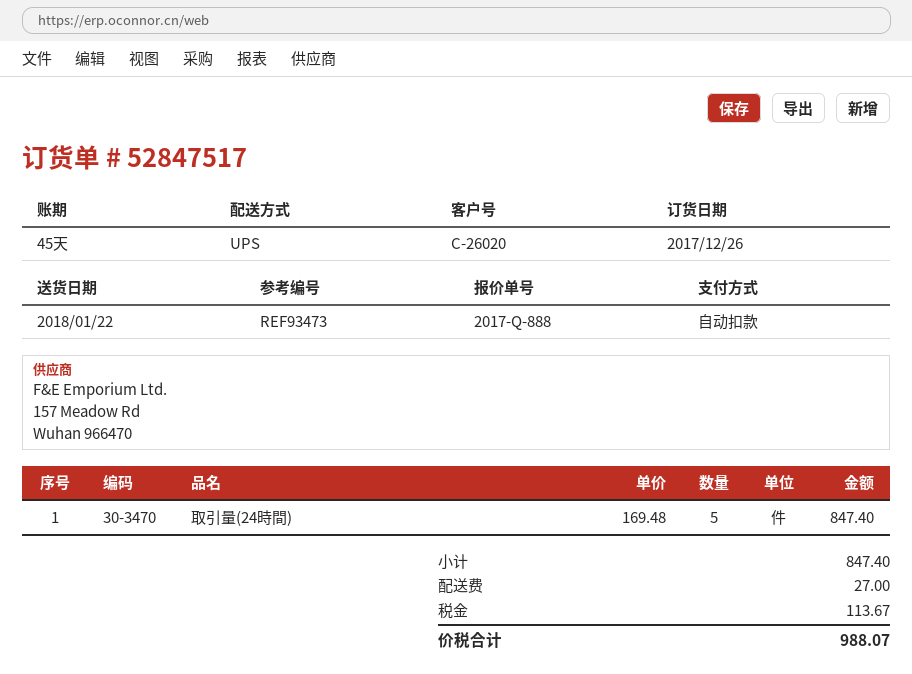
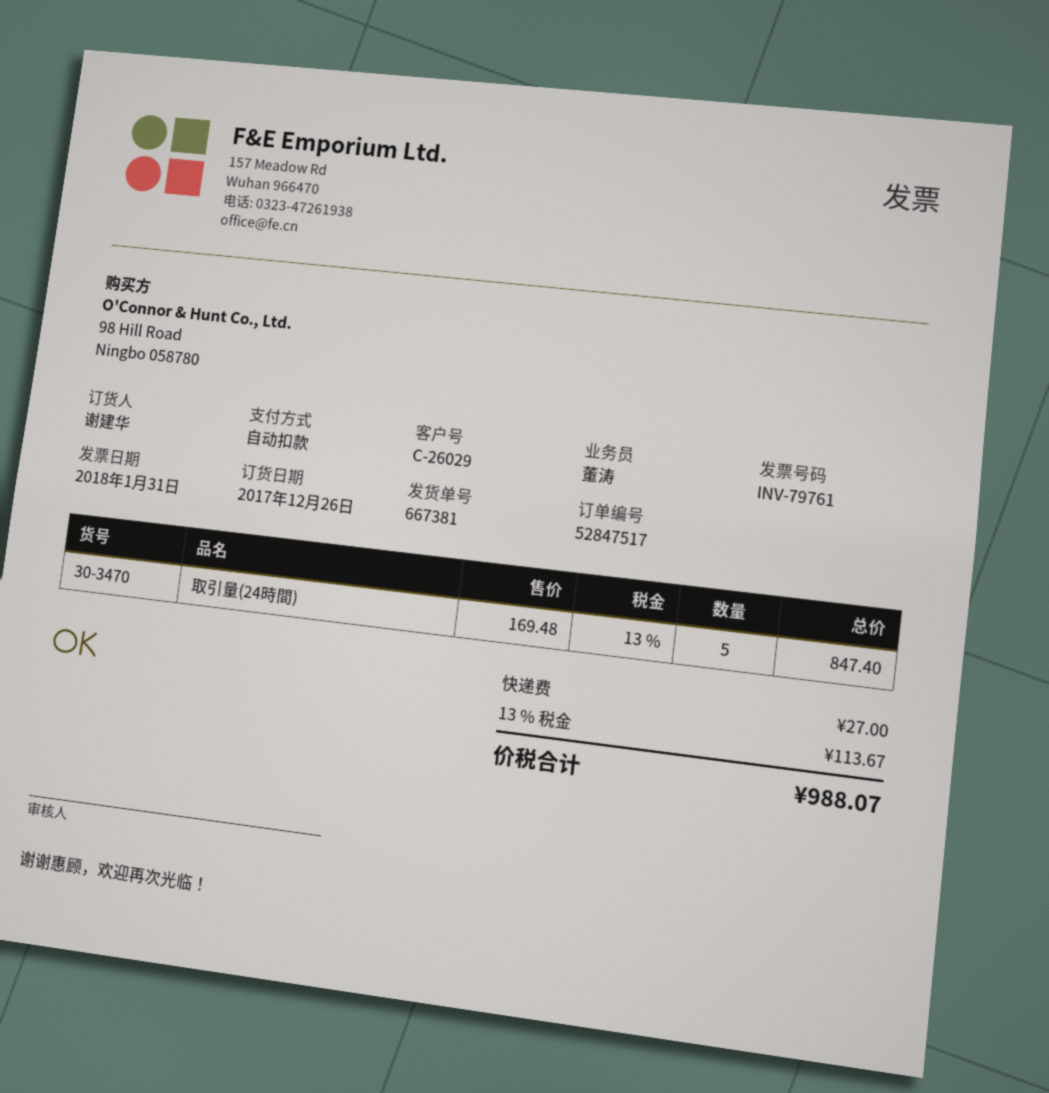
customer number: C-26020 -> C-26029

